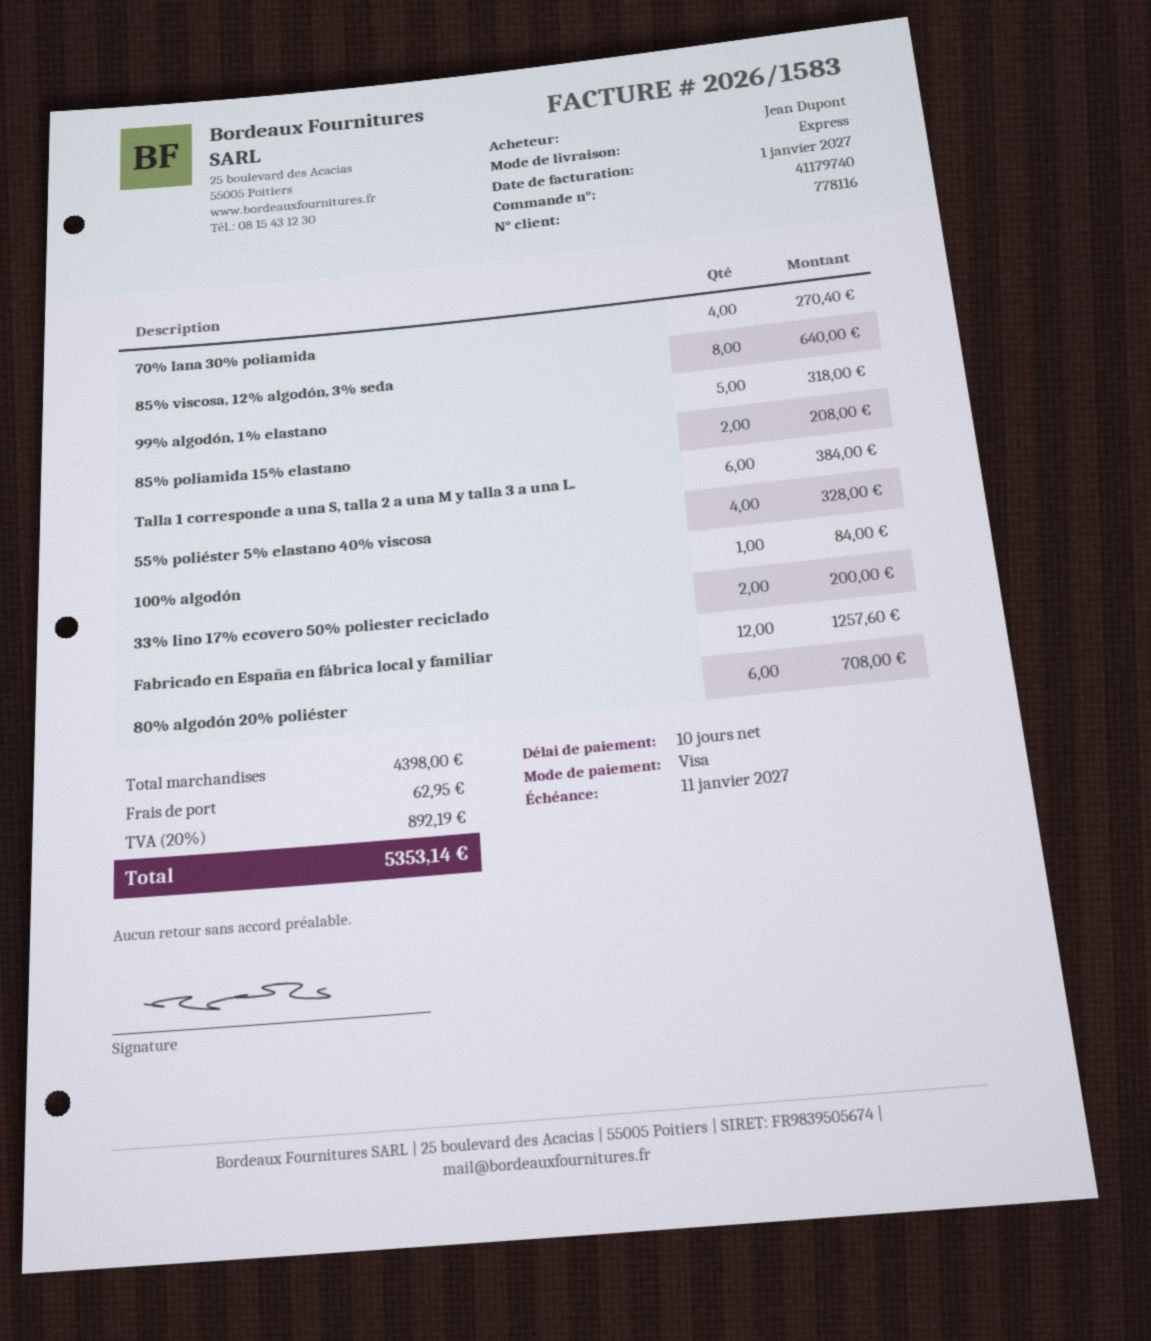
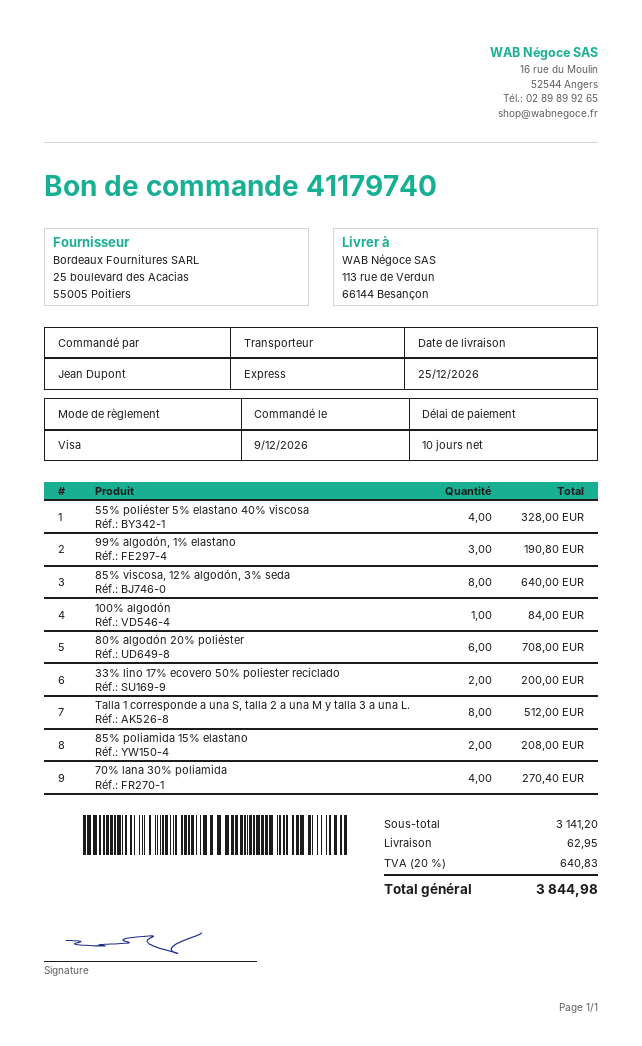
99% algodón, 1% elastano: 5 for 318.00 -> 3 for 190.80
Talla 1 corresponde a una S, talla 2 a una M y talla 3 a una L.: 6 for 384.00 -> 8 for 512.00
Fabricado en España en fábrica local y familiar: 12 for 1257.60 -> none
subtotal: 4398.00 -> 3141.20
tax: 20% = 892.19 -> 20% = 640.83
total: 5353.14 -> 3844.98

